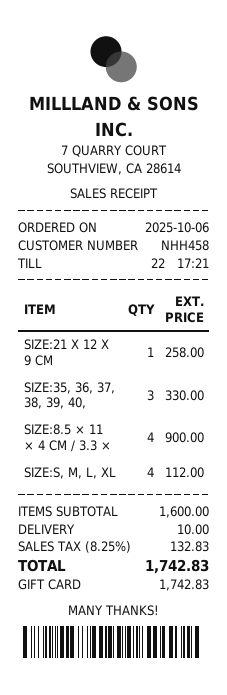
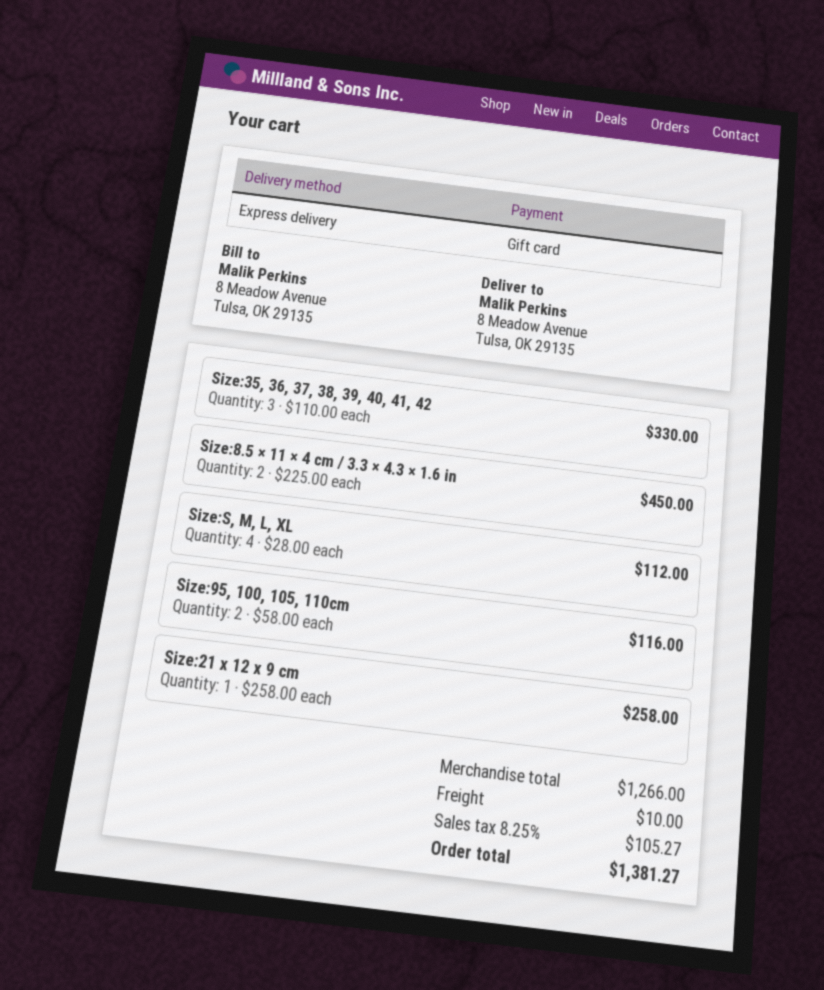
SIZE:8.5 × 11 × 4 CM / 3.3 ×: 4 for 900.00 -> 2 for 450.00
Size:95, 100, 105, 110cm: none -> 2 for 116.00
subtotal: 1600.00 -> 1266.00
tax: 8.25% = 132.83 -> 8.25% = 105.27
total: 1742.83 -> 1381.27

